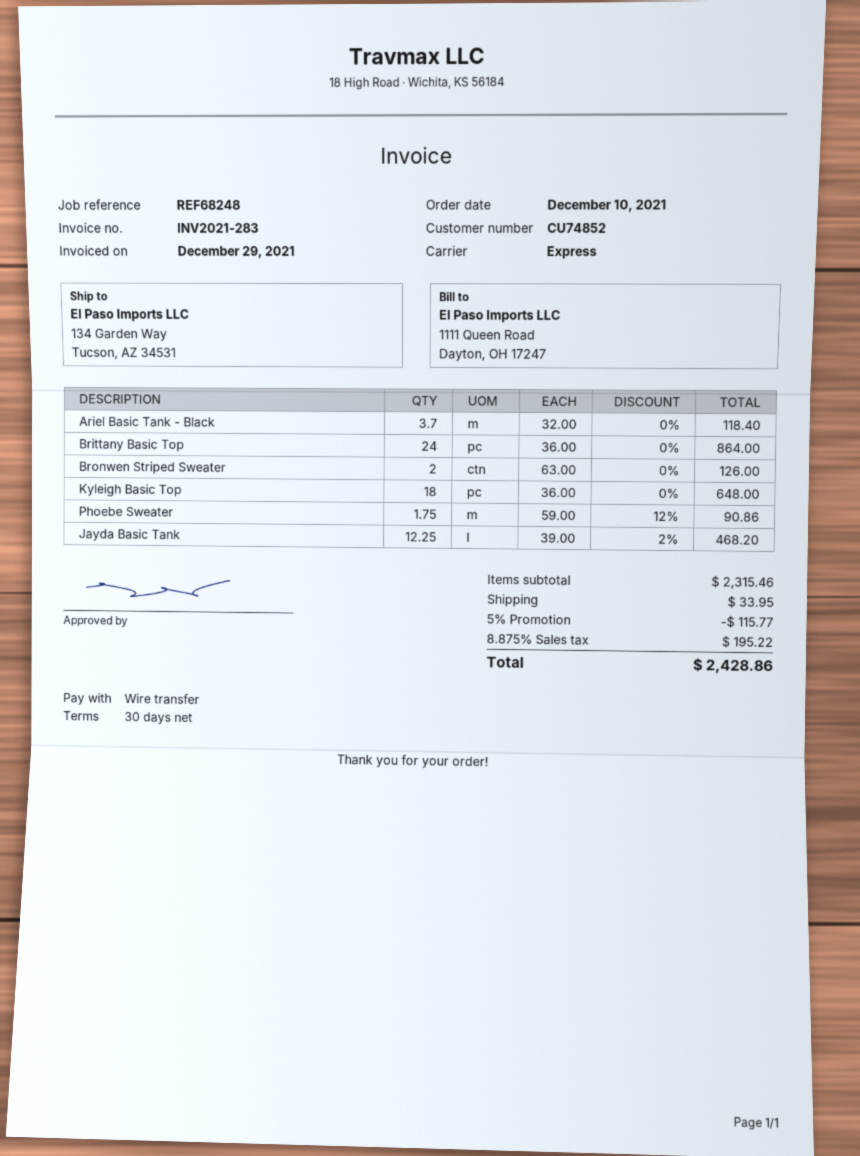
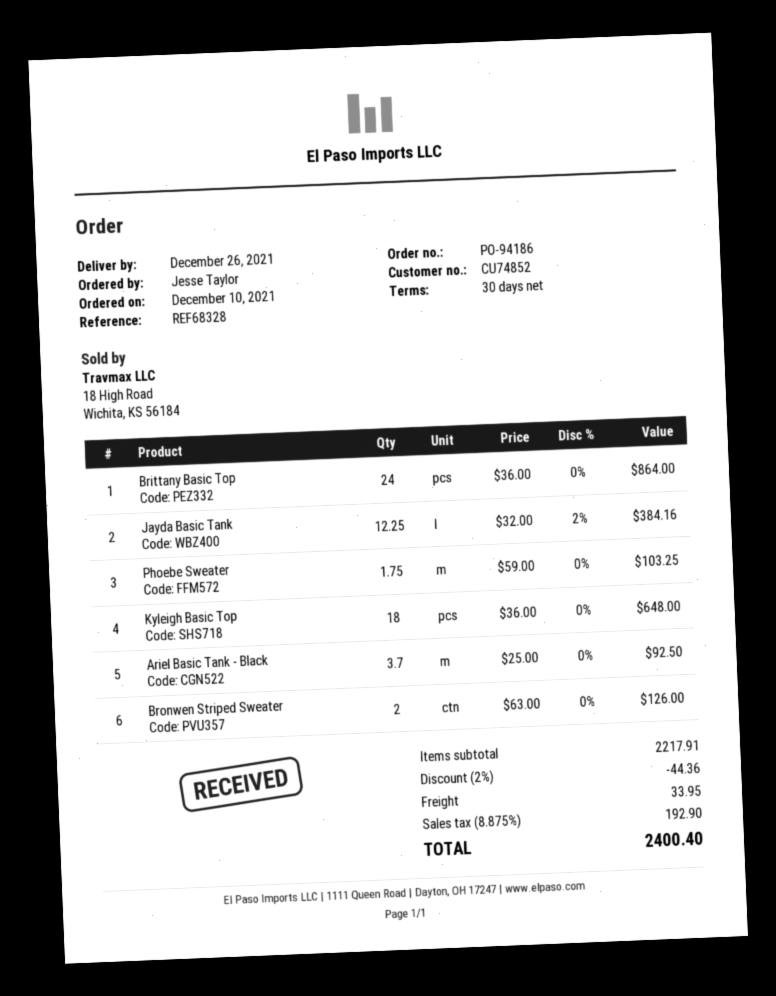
reference: REF68248 -> REF68328
Ariel Basic Tank - Black: 3.7 x 32.00 = 118.40 -> 3.7 x 25.00 = 92.50
Phoebe Sweater: 1.75 x 59.00 - 12% = 90.86 -> 1.75 x 59.00 = 103.25
Jayda Basic Tank: 12.25 x 39.00 - 2% = 468.20 -> 12.25 x 32.00 - 2% = 384.16
subtotal: 2315.46 -> 2217.91
discount: 5% = 115.77 -> 2% = 44.36
tax: 8.875% = 195.22 -> 8.875% = 192.90
total: 2428.86 -> 2400.40

